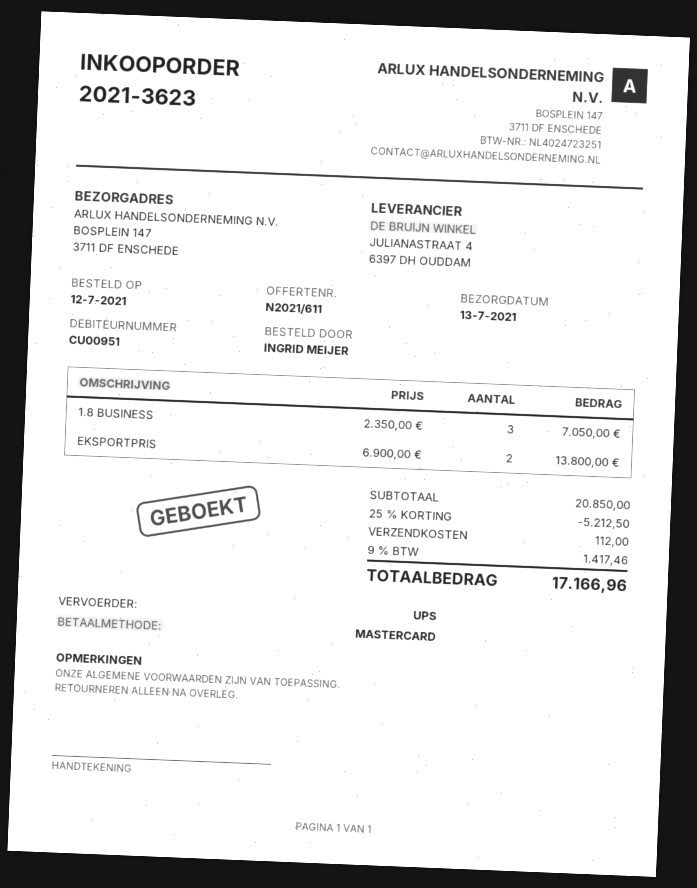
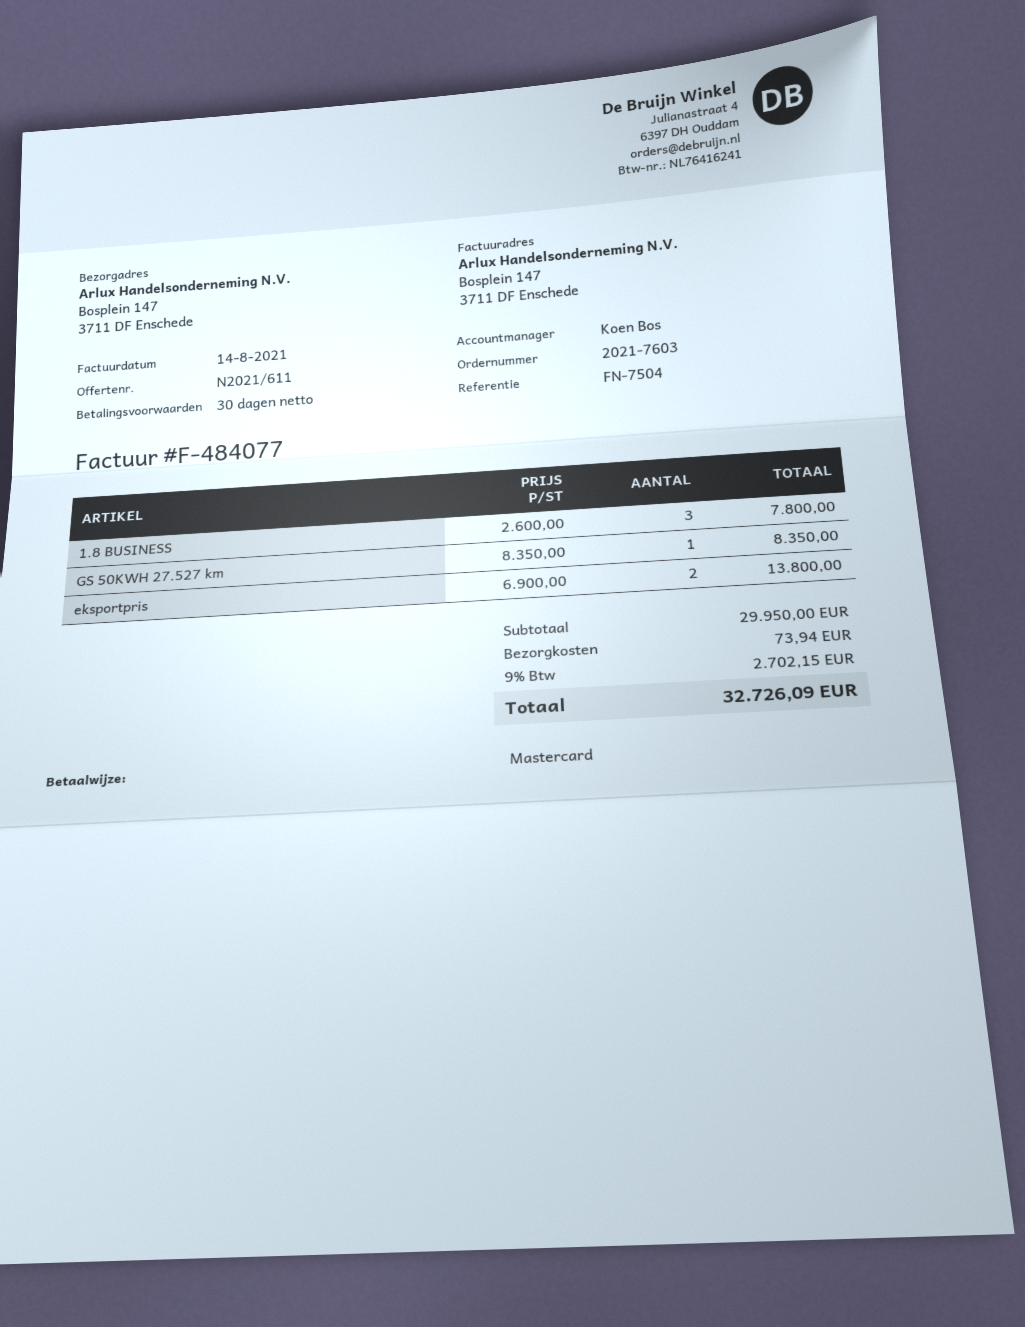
order number: 2021-3623 -> 2021-7603
1.8 BUSINESS: 3 x 2350.00 = 7050.00 -> 3 x 2600.00 = 7800.00
GS 50KWH 27.527 km: none -> 1 x 8350.00 = 8350.00
subtotal: 20850.00 -> 29950.00
discount: 25% = 5212.50 -> none
shipping: 112.00 -> 73.94
tax: 9% = 1417.46 -> 9% = 2702.15
total: 17166.96 -> 32726.09

